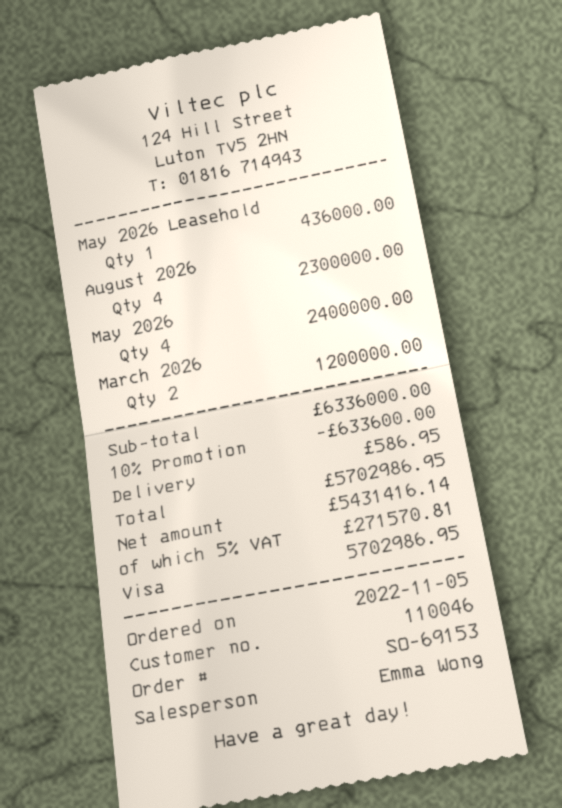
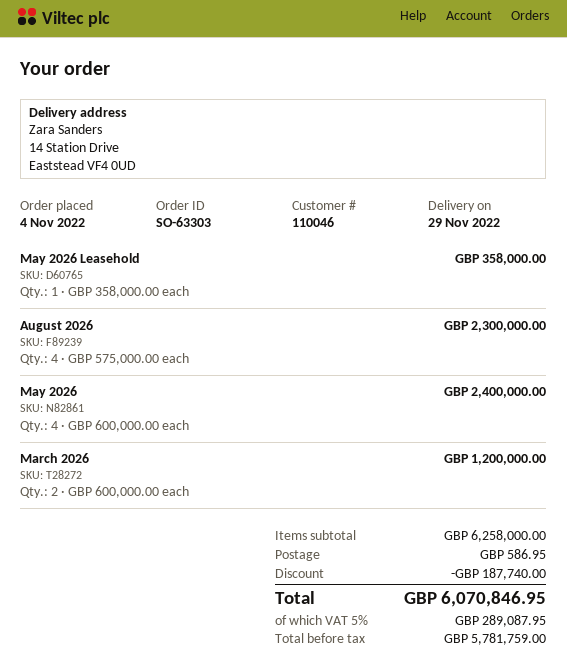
order number: SO-69153 -> SO-63303
order date: 2022-11-05 -> 2022-11-04
May 2026 Leasehold: 1 for 436000.00 -> 1 for 358000.00
subtotal: 6336000.00 -> 6258000.00
discount: 633600.00 -> 187740.00
net: 5431416.14 -> 5781759.00
tax: 5% = 271570.81 -> 5% = 289087.95
total: 5702986.95 -> 6070846.95

